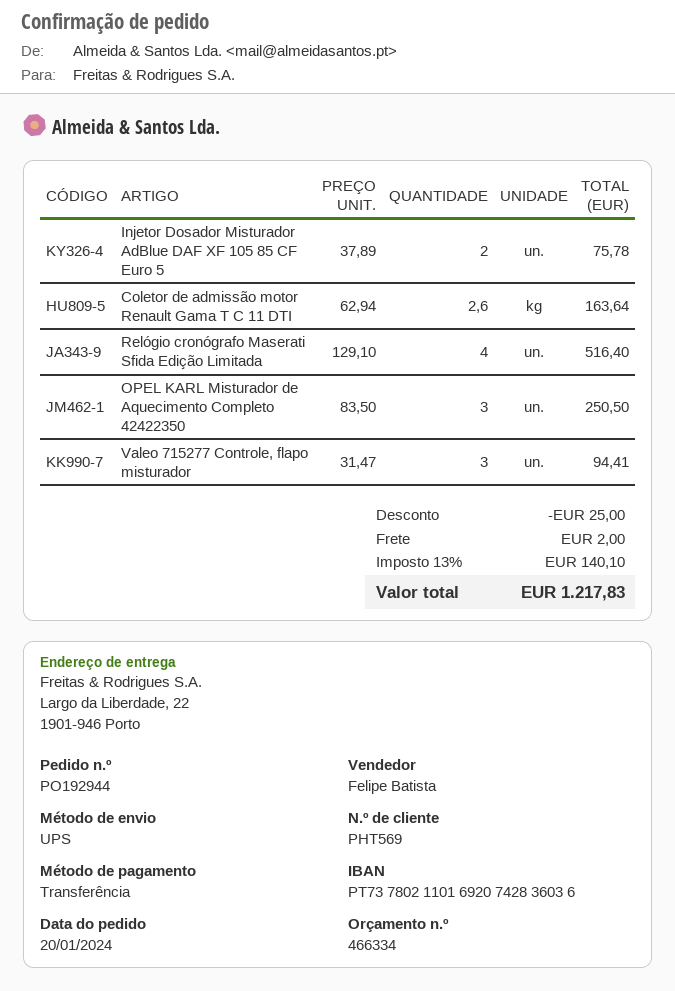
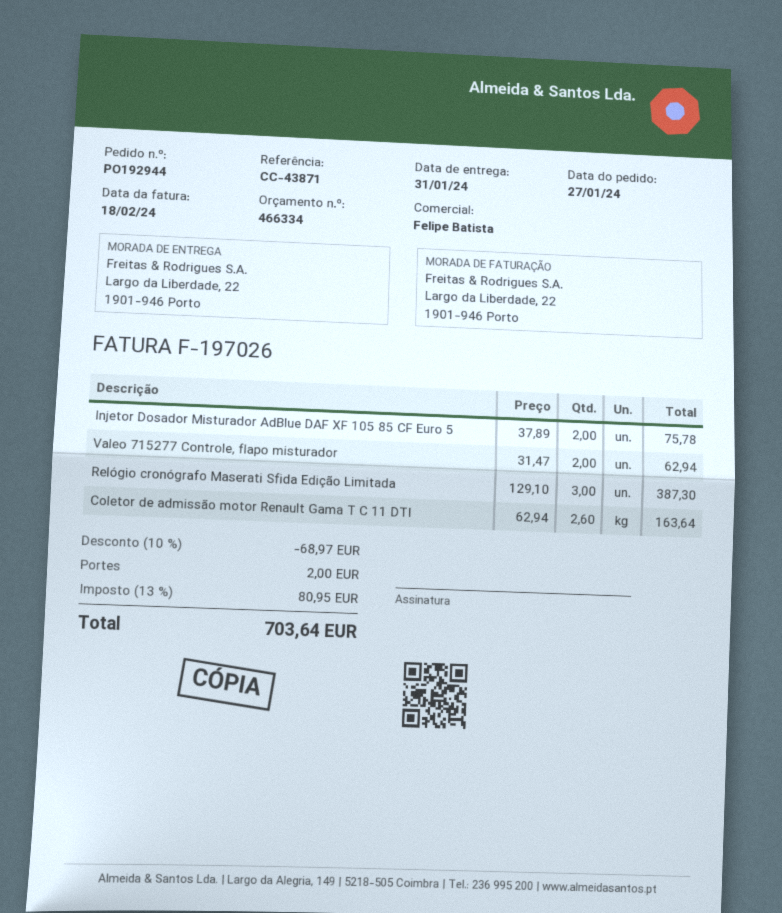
order date: 2024-01-20 -> 2024-01-27
Relógio cronógrafo Maserati Sfida Edição Limitada: 4 x 129.10 = 516.40 -> 3 x 129.10 = 387.30
OPEL KARL Misturador de Aquecimento Completo 42422350: 3 x 83.50 = 250.50 -> none
Valeo 715277 Controle, flapo misturador: 3 x 31.47 = 94.41 -> 2 x 31.47 = 62.94
discount: 25.00 -> 68.97
tax: 13% = 140.10 -> 13% = 80.95
total: 1217.83 -> 703.64

